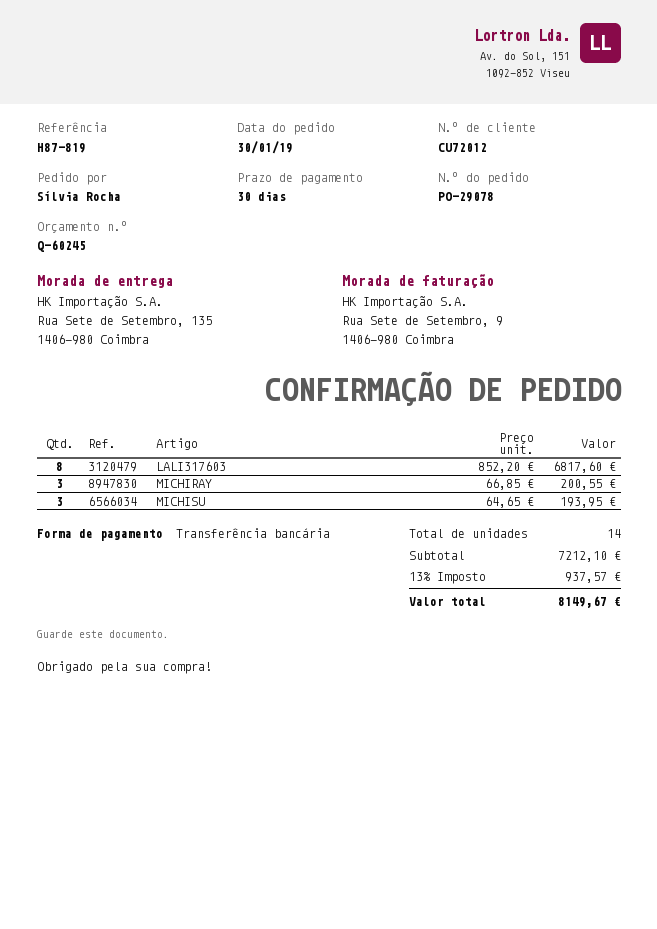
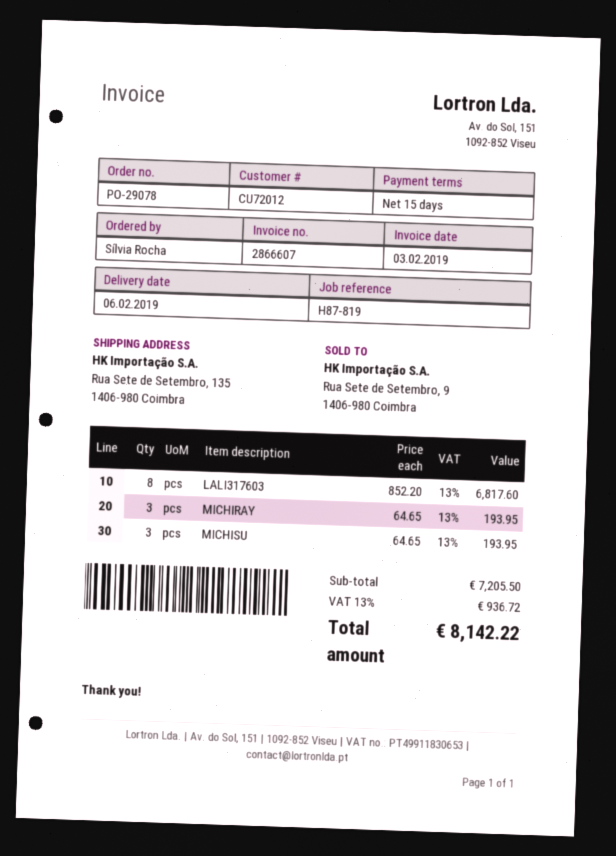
payment terms: 30 days -> 15 days
MICHIRAY: 3 x 66.85 = 200.55 -> 3 x 64.65 = 193.95
subtotal: 7212.10 -> 7205.50
tax: 13% = 937.57 -> 13% = 936.72
total: 8149.67 -> 8142.22

